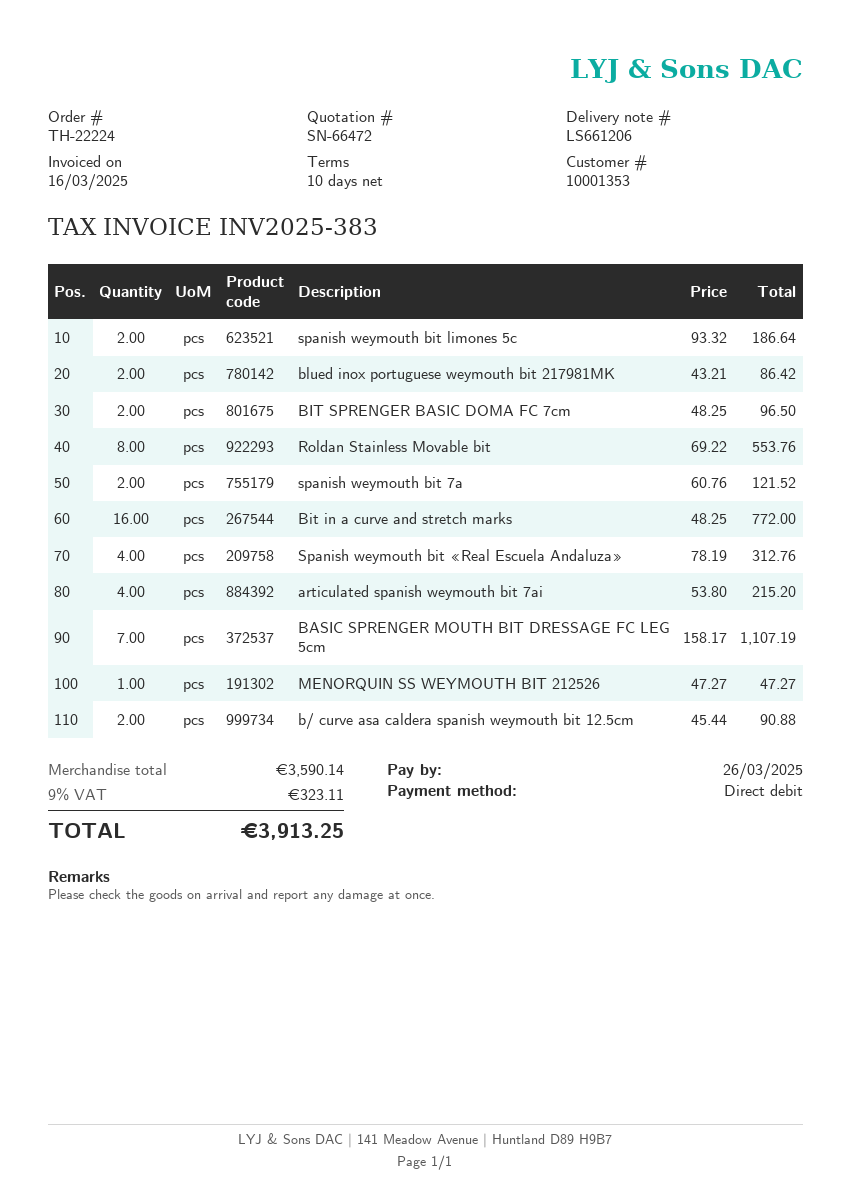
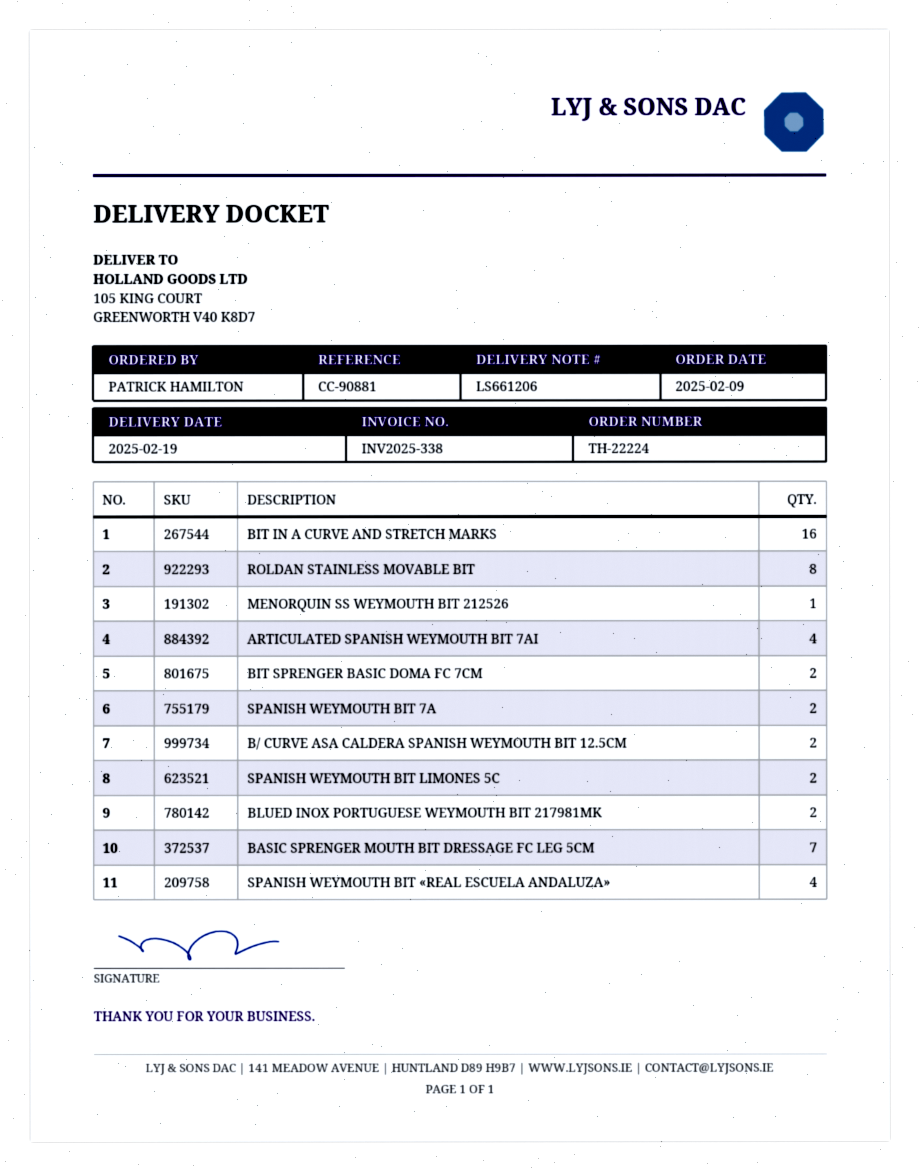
invoice number: INV2025-383 -> INV2025-338

